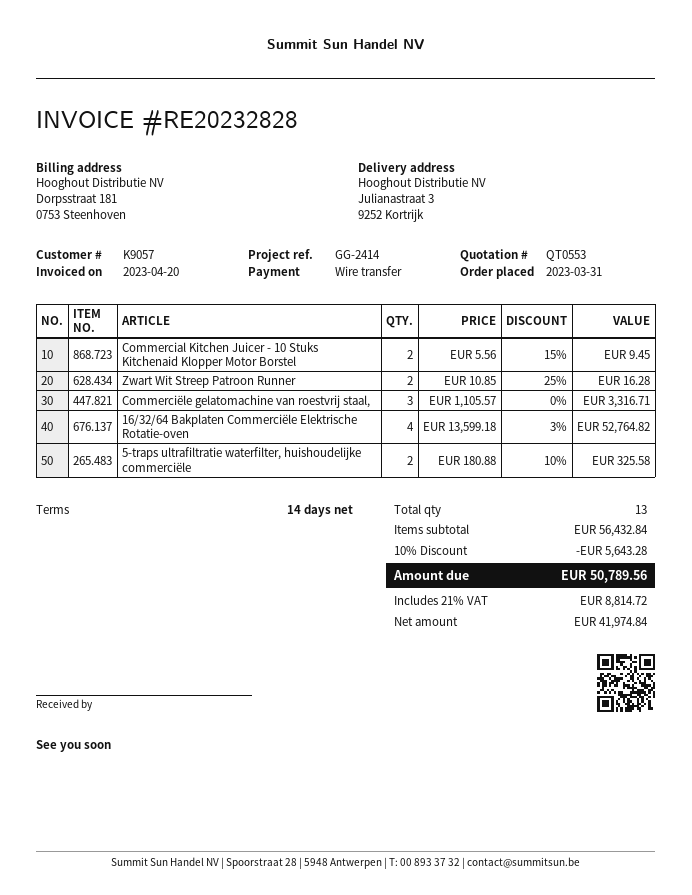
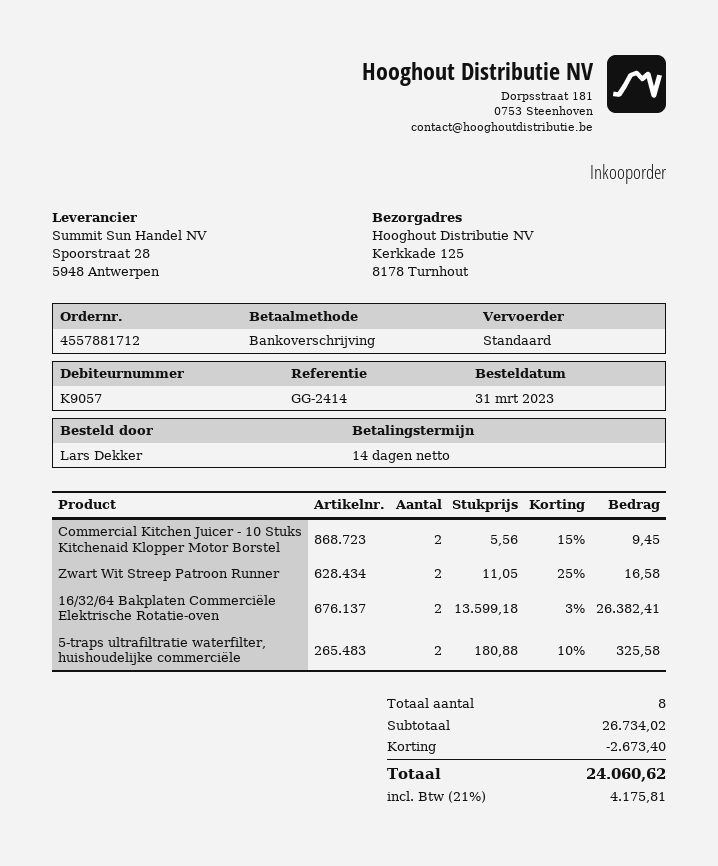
ship to: Julianastraat 3, 9252 Kortrijk -> Kerkkade 125, 8178 Turnhout
Zwart Wit Streep Patroon Runner: 2 x 10.85 - 25% = 16.28 -> 2 x 11.05 - 25% = 16.58
Commerciële gelatomachine van roestvrij staal,: 3 x 1105.57 = 3316.71 -> none
16/32/64 Bakplaten Commerciële Elektrische Rotatie-oven: 4 x 13599.18 - 3% = 52764.82 -> 2 x 13599.18 - 3% = 26382.41
total quantity: 13 -> 8
subtotal: 56432.84 -> 26734.02
discount: 5643.28 -> 2673.40
tax: 21% = 8814.72 -> 21% = 4175.81
total: 50789.56 -> 24060.62

